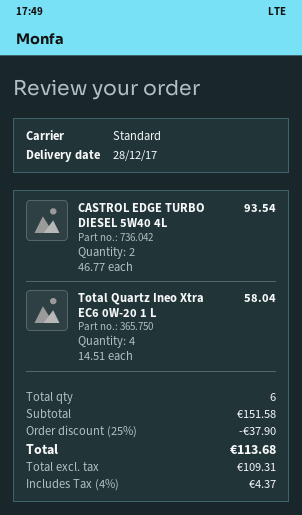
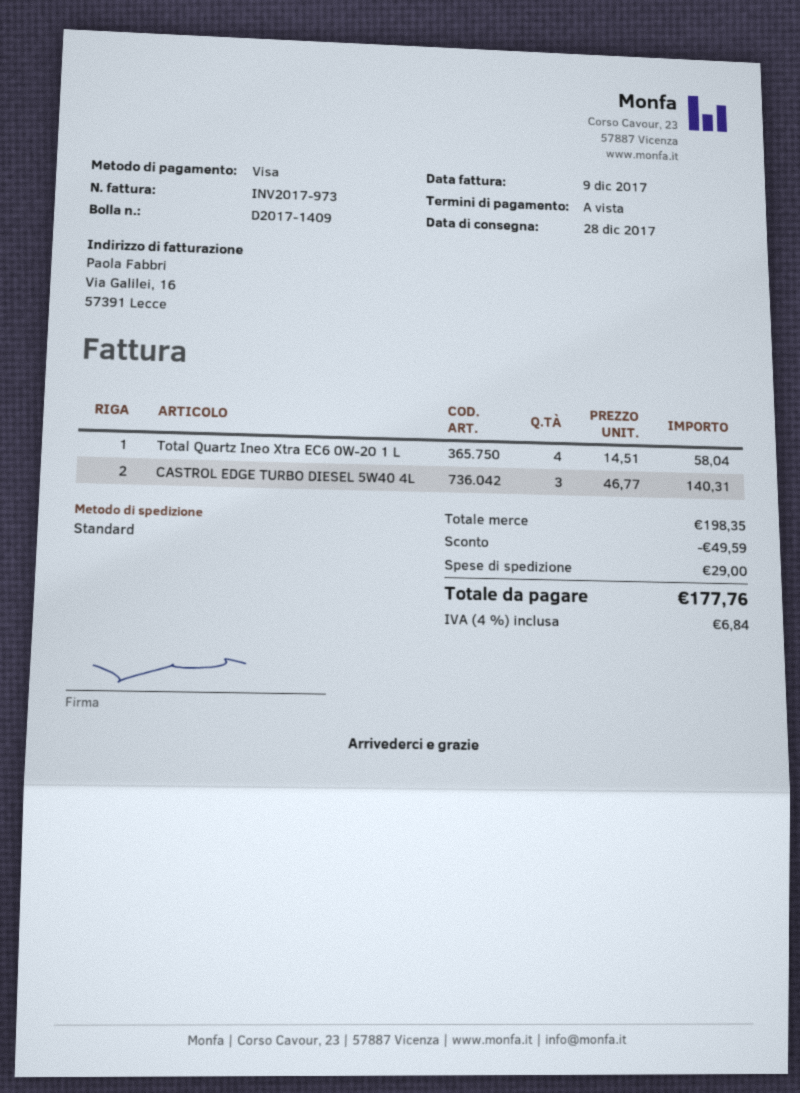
CASTROL EDGE TURBO DIESEL 5W40 4L: 2 x 46.77 = 93.54 -> 3 x 46.77 = 140.31
subtotal: 151.58 -> 198.35
discount: 37.90 -> 49.59
shipping: none -> 29.00
tax: 4% = 4.37 -> 4% = 6.84
total: 113.68 -> 177.76

